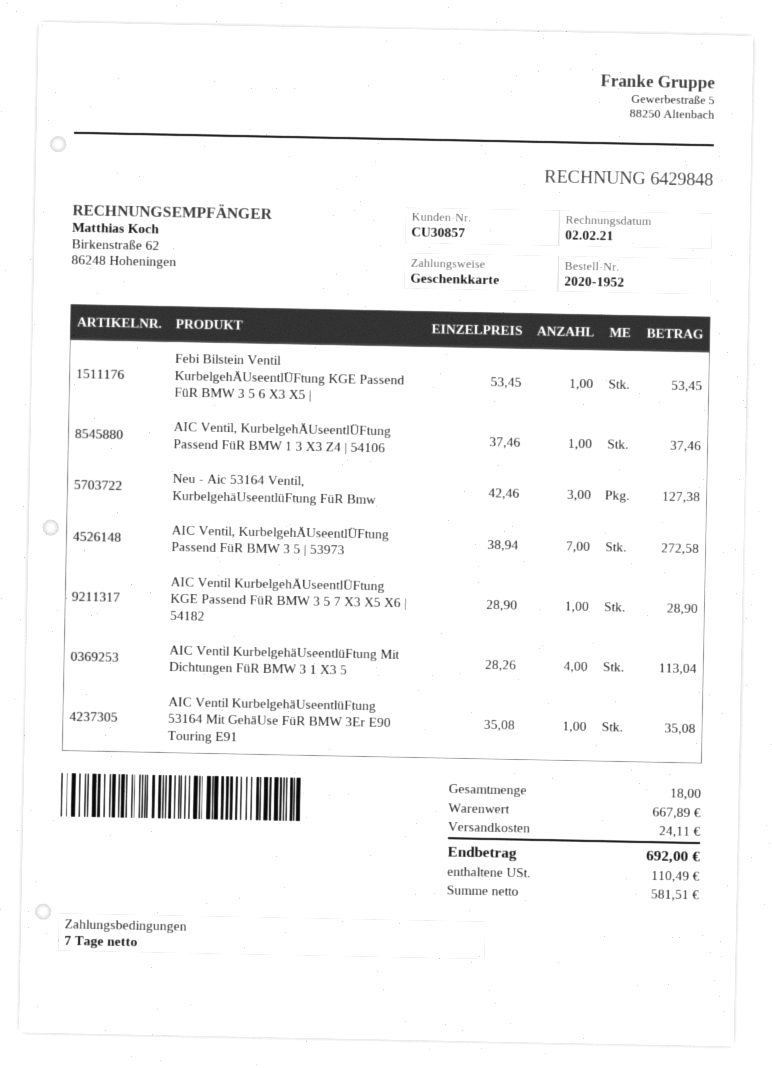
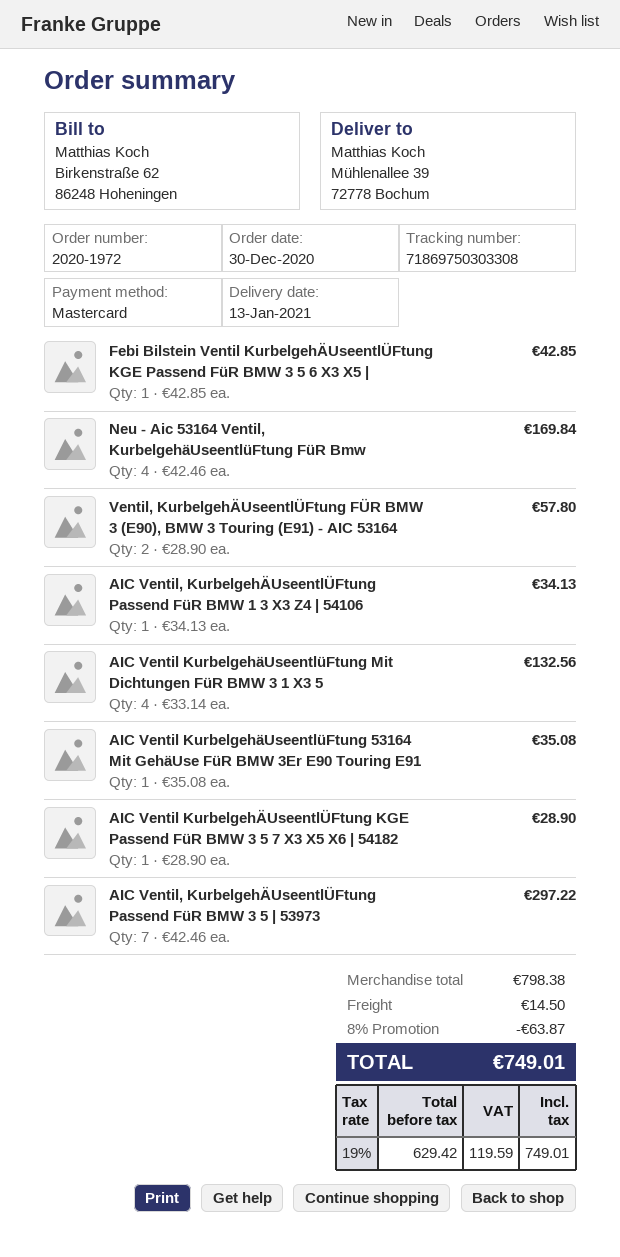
order number: 2020-1952 -> 2020-1972
payment method: gift card -> Mastercard
Febi Bilstein Ventil KurbelgehÄUseentlÜFtung KGE Passend FüR BMW 3 5 6 X3 X5 |: 1 x 53.45 = 53.45 -> 1 x 42.85 = 42.85
AIC Ventil, KurbelgehÄUseentlÜFtung Passend FüR BMW 1 3 X3 Z4 | 54106: 1 x 37.46 = 37.46 -> 1 x 34.13 = 34.13
Neu - Aic 53164 Ventil, KurbelgehäUseentlüFtung FüR Bmw: 3 x 42.46 = 127.38 -> 4 x 42.46 = 169.84
AIC Ventil, KurbelgehÄUseentlÜFtung Passend FüR BMW 3 5 | 53973: 7 x 38.94 = 272.58 -> 7 x 42.46 = 297.22
AIC Ventil KurbelgehäUseentlüFtung Mit Dichtungen FüR BMW 3 1 X3 5: 4 x 28.26 = 113.04 -> 4 x 33.14 = 132.56
Ventil, KurbelgehÄUseentlÜFtung FÜR BMW 3 (E90), BMW 3 Touring (E91) - AIC 53164: none -> 2 x 28.90 = 57.80
subtotal: 667.89 -> 798.38
discount: none -> 8% = 63.87
shipping: 24.11 -> 14.50
net: 581.51 -> 629.42
tax: 110.49 -> 119.59
total: 692.00 -> 749.01

